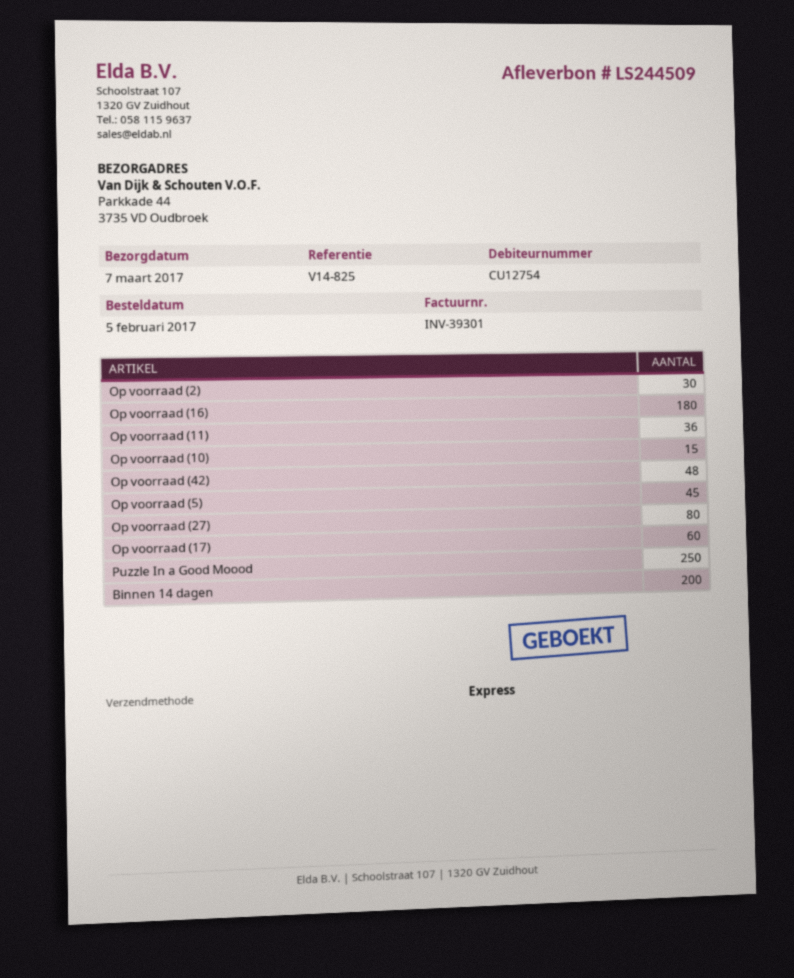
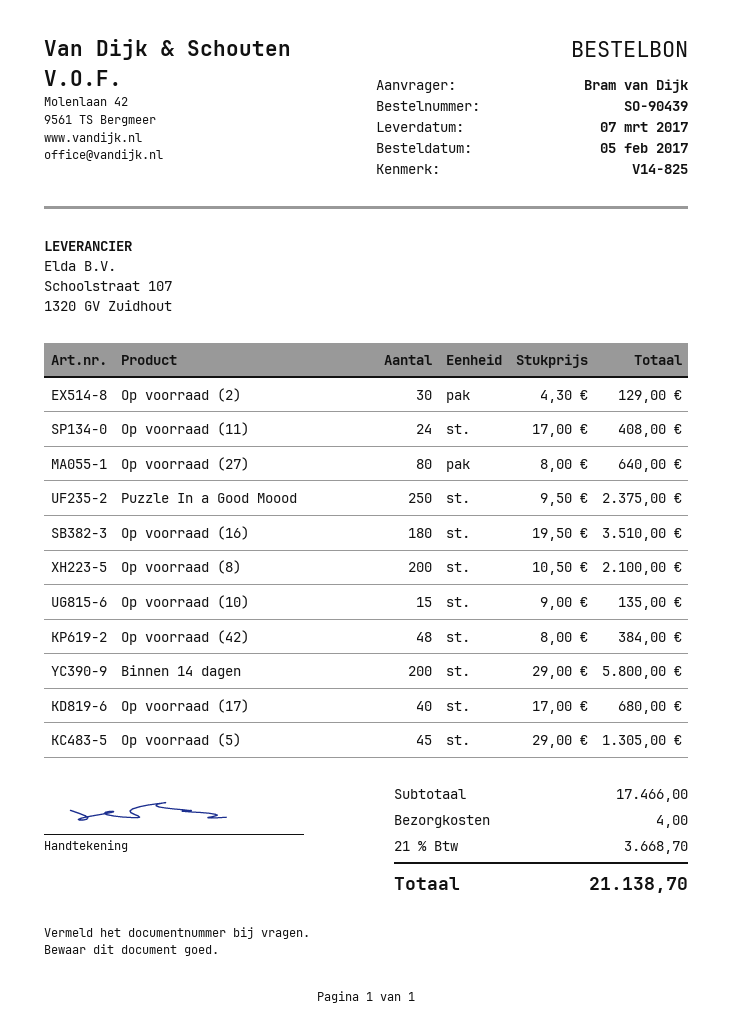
Op voorraad (11): 36 -> 24
Op voorraad (17): 60 -> 40
Op voorraad (8): none -> 200

